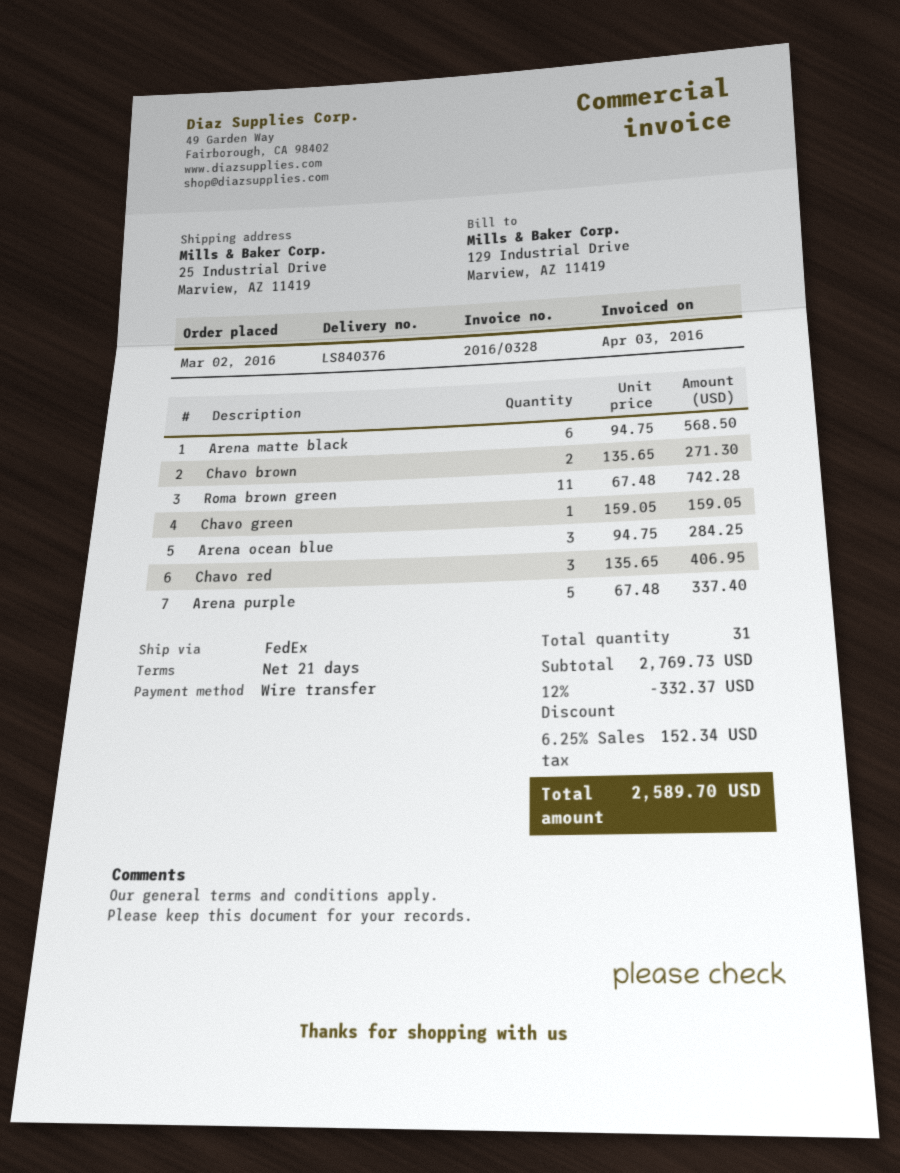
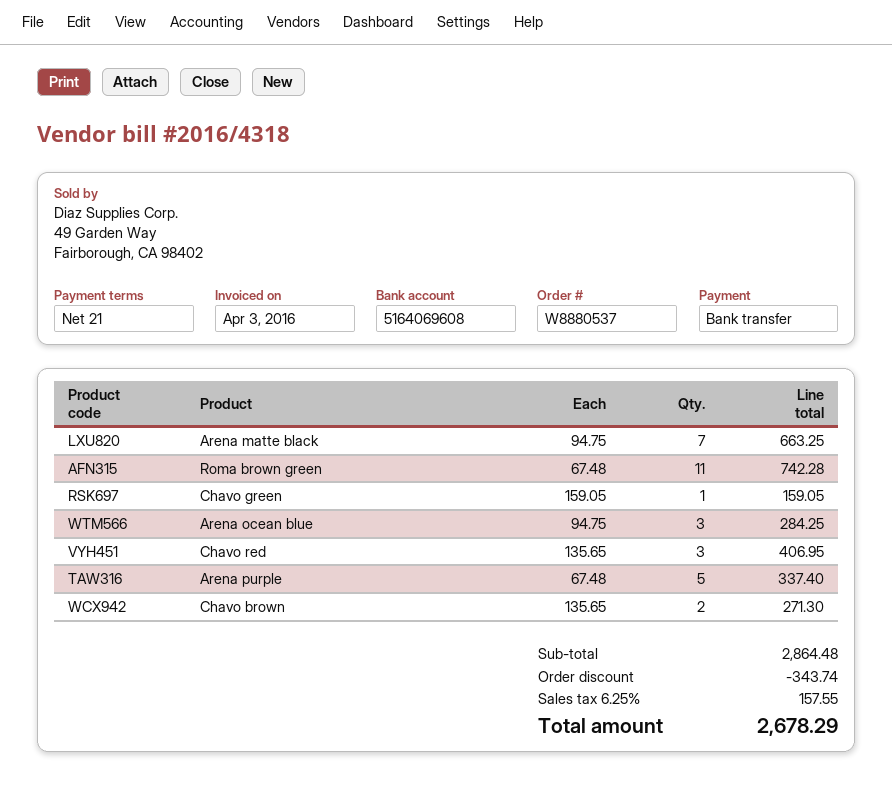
invoice number: 2016/0328 -> 2016/4318
Arena matte black: 6 x 94.75 = 568.50 -> 7 x 94.75 = 663.25
subtotal: 2769.73 -> 2864.48
discount: 332.37 -> 343.74
tax: 6.25% = 152.34 -> 6.25% = 157.55
total: 2589.70 -> 2678.29

